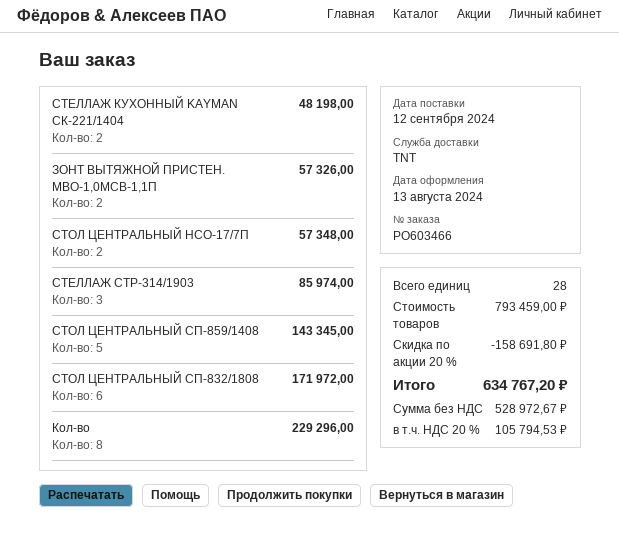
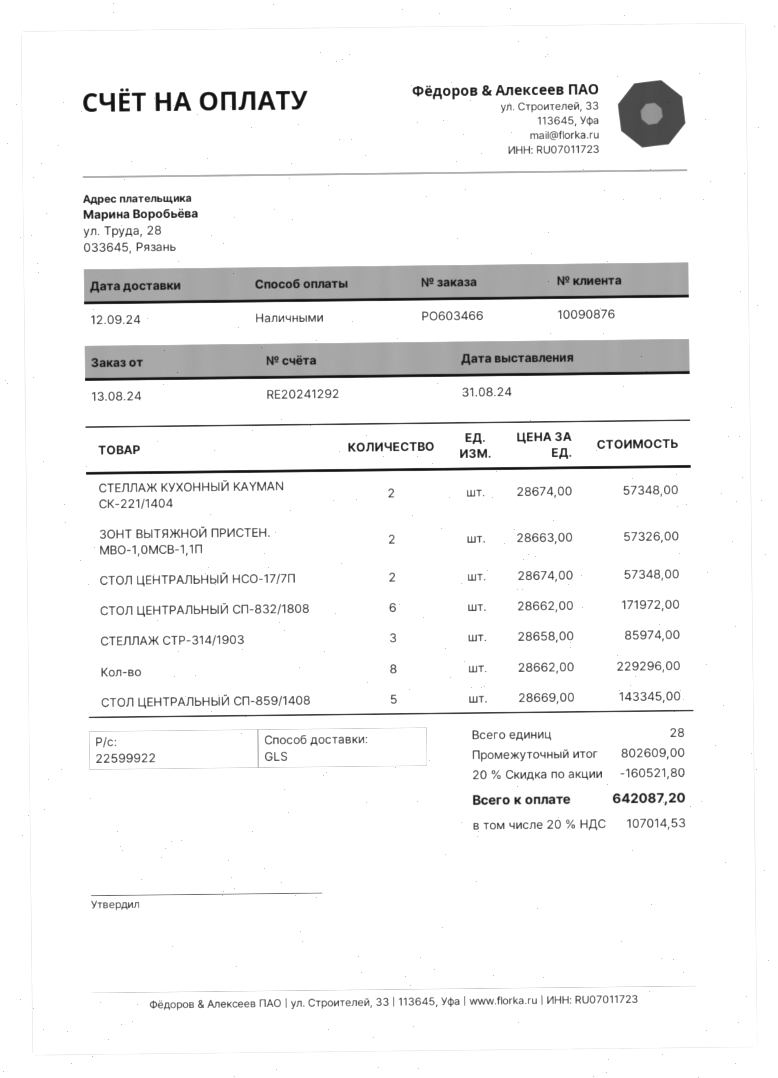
shipping method: TNT -> GLS
СТЕЛЛАЖ КУХОННЫЙ KAYMAN СК-221/1404: 2 for 48198.00 -> 2 for 57348.00
subtotal: 793459.00 -> 802609.00
discount: 20% = 158691.80 -> 20% = 160521.80
tax: 20% = 105794.53 -> 20% = 107014.53
total: 634767.20 -> 642087.20

